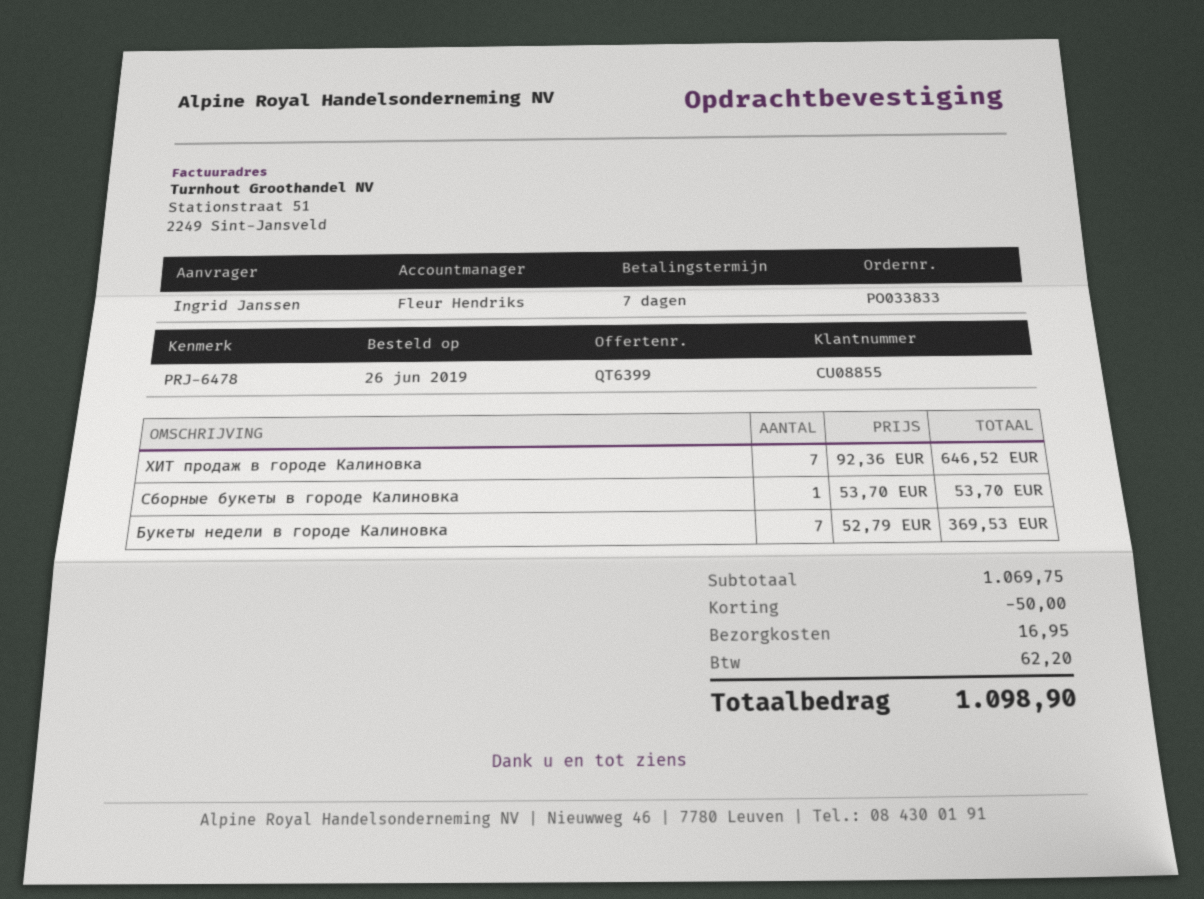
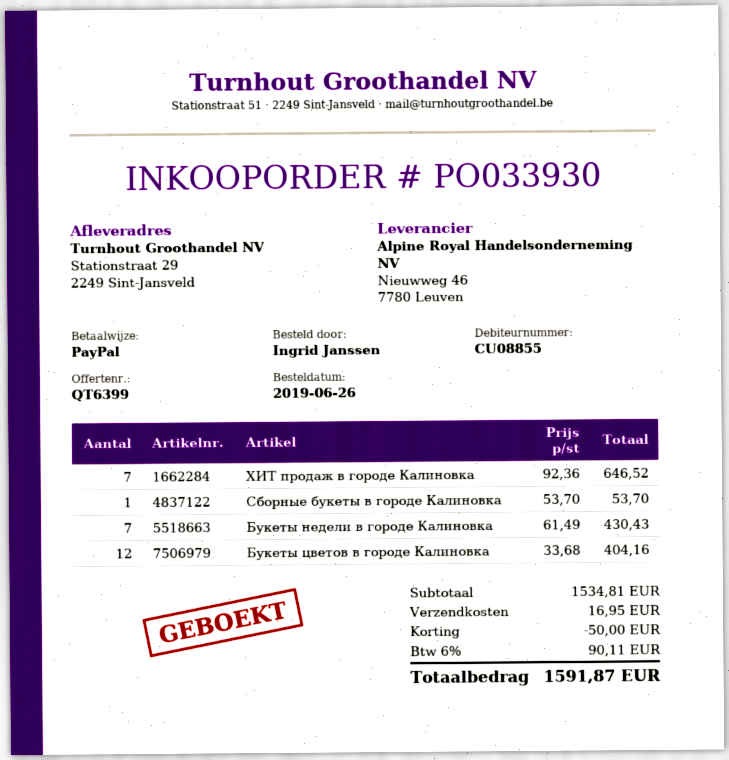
order number: PO033833 -> PO033930
Букеты недели в городе Калиновка: 7 x 52.79 = 369.53 -> 7 x 61.49 = 430.43
Букеты цветов в городе Калиновка: none -> 12 x 33.68 = 404.16
subtotal: 1069.75 -> 1534.81
tax: 62.20 -> 90.11
total: 1098.90 -> 1591.87

